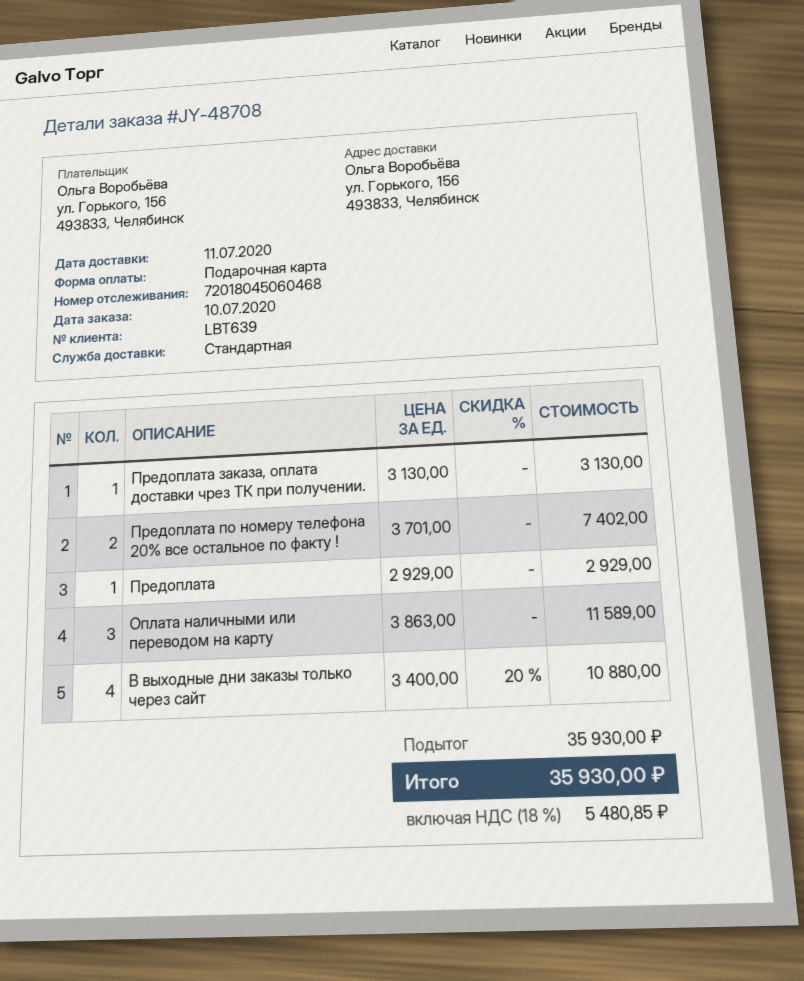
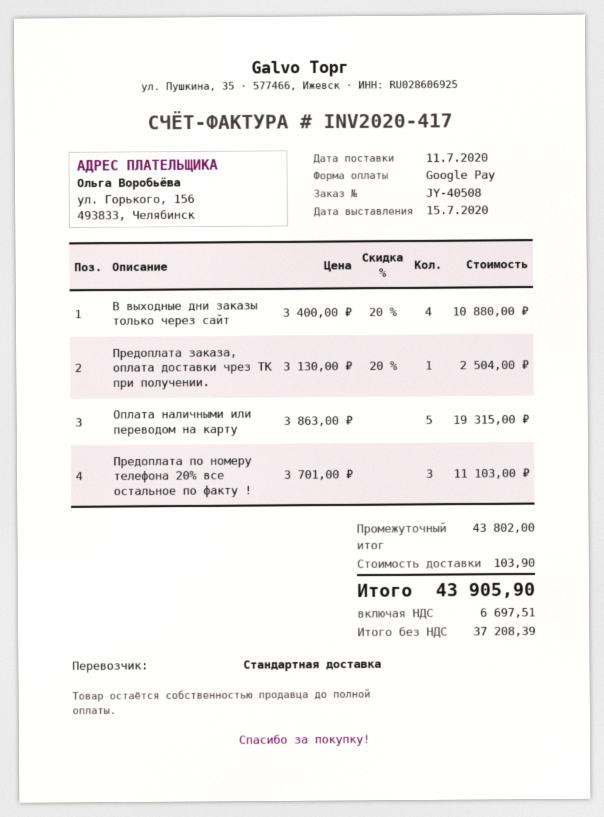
order number: JY-48708 -> JY-40508
payment method: gift card -> Google Pay
Предоплата заказа, оплата доставки чрез ТК при получении.: 1 x 3130.00 = 3130.00 -> 1 x 3130.00 - 20% = 2504.00
Предоплата по номеру телефона 20% все остальное по факту !: 2 x 3701.00 = 7402.00 -> 3 x 3701.00 = 11103.00
Предоплата: 1 x 2929.00 = 2929.00 -> none
Оплата наличными или переводом на карту: 3 x 3863.00 = 11589.00 -> 5 x 3863.00 = 19315.00
subtotal: 35930.00 -> 43802.00
shipping: none -> 103.90
tax: 5480.85 -> 6697.51
total: 35930.00 -> 43905.90

